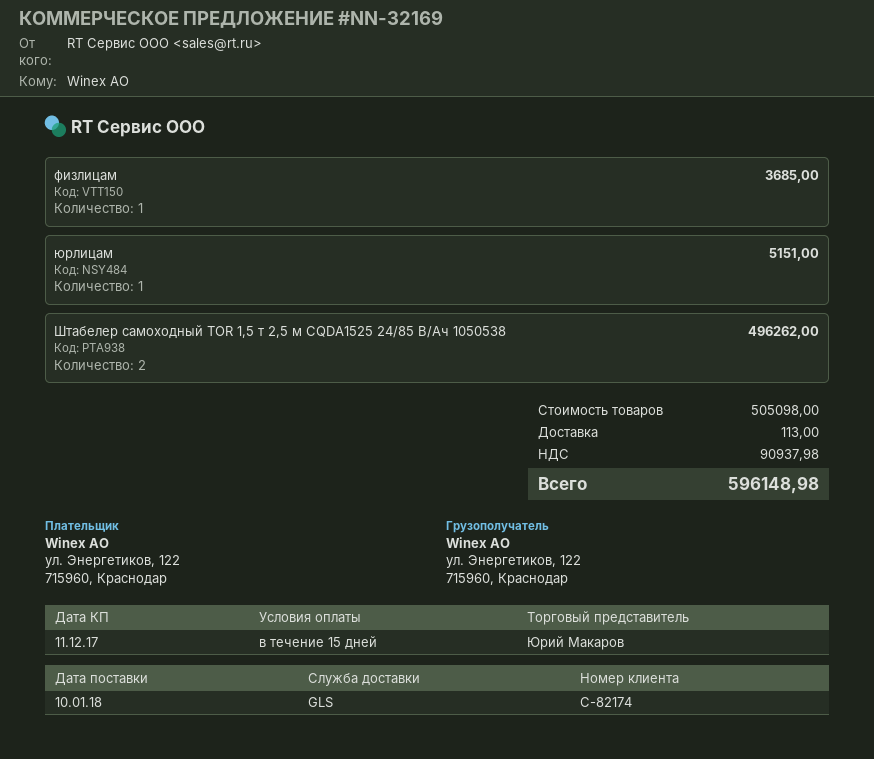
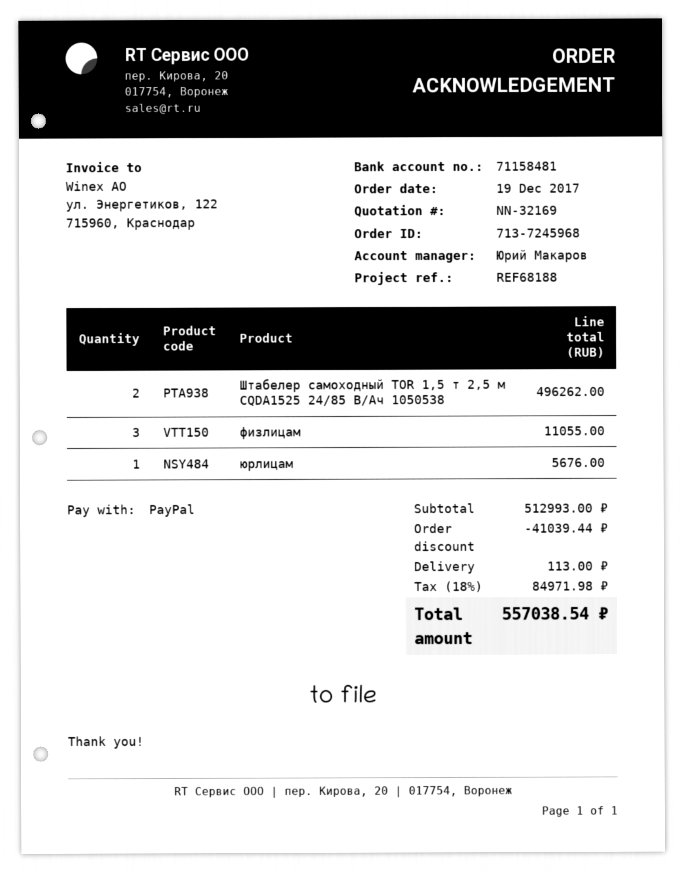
физлицам: 1 for 3685.00 -> 3 for 11055.00
юрлицам: 1 for 5151.00 -> 1 for 5676.00
subtotal: 505098.00 -> 512993.00
discount: none -> 41039.44
tax: 90937.98 -> 84971.98
total: 596148.98 -> 557038.54

